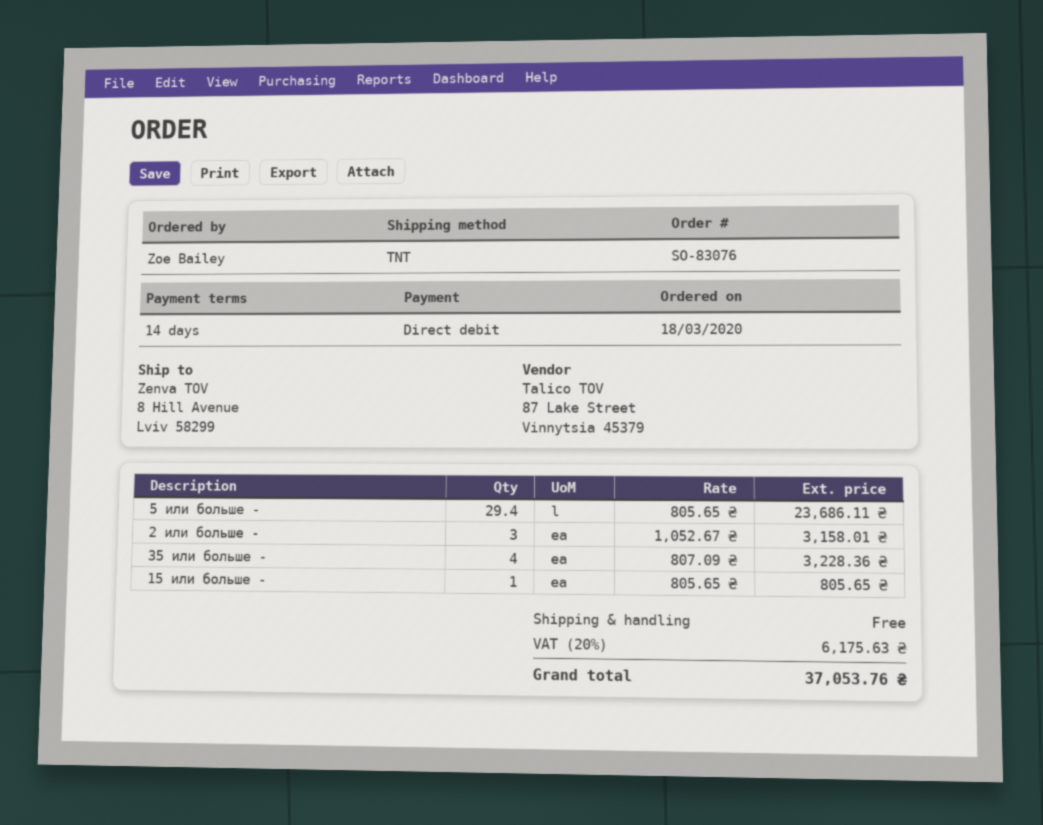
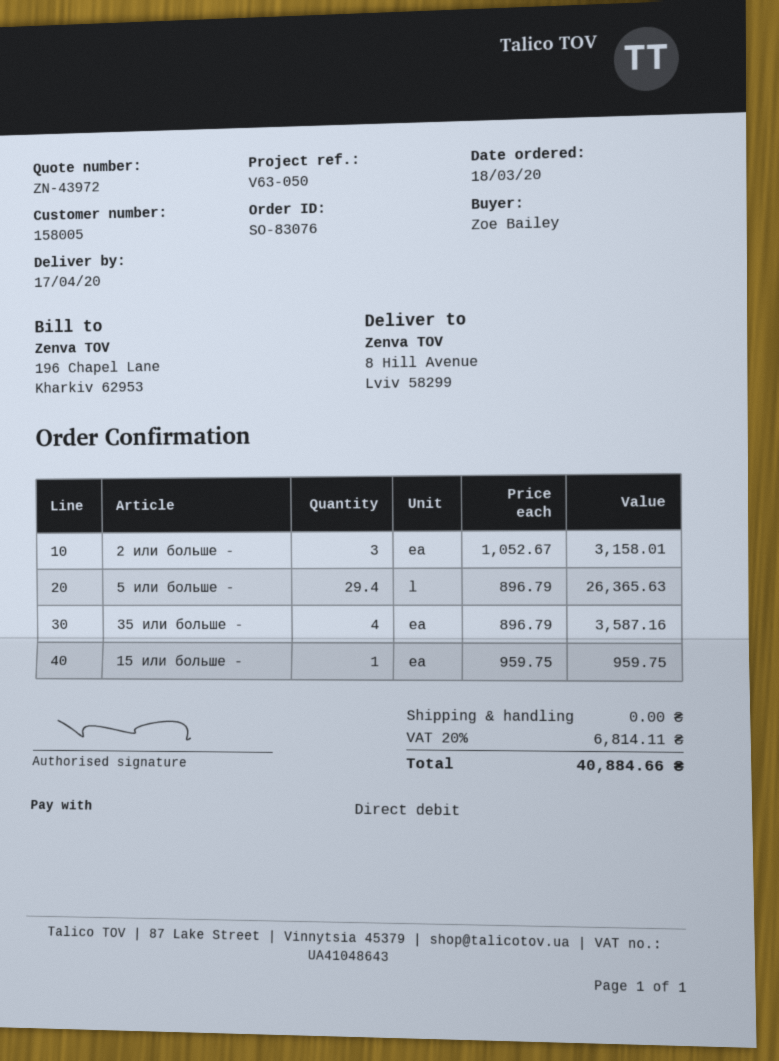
5 или больше -: 29.4 x 805.65 = 23686.11 -> 29.4 x 896.79 = 26365.63
35 или больше -: 4 x 807.09 = 3228.36 -> 4 x 896.79 = 3587.16
15 или больше -: 1 x 805.65 = 805.65 -> 1 x 959.75 = 959.75
tax: 20% = 6175.63 -> 20% = 6814.11
total: 37053.76 -> 40884.66

